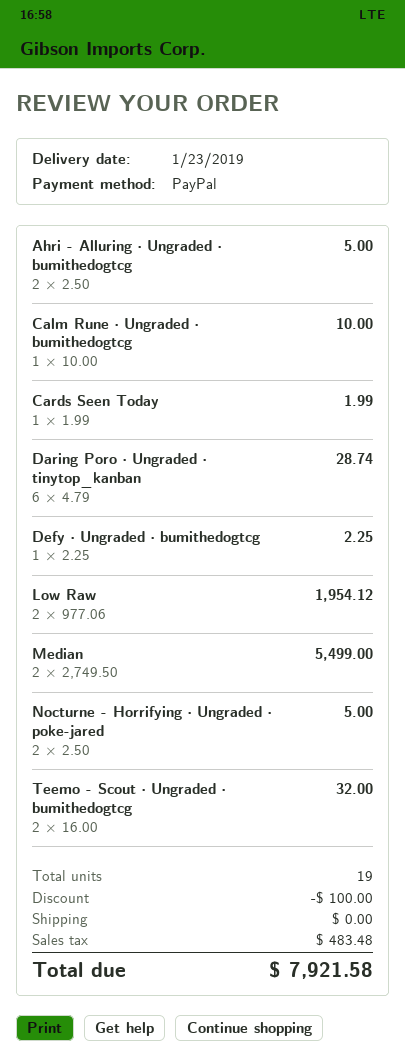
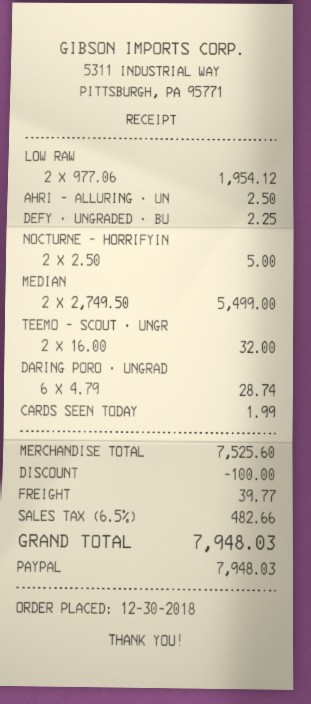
Ahri - Alluring · Ungraded · bumithedogtcg: 2 x 2.50 = 5.00 -> 1 x 2.50 = 2.50
Calm Rune · Ungraded · bumithedogtcg: 1 x 10.00 = 10.00 -> none
shipping: 0.00 -> 39.77
tax: 483.48 -> 482.66
total: 7921.58 -> 7948.03

